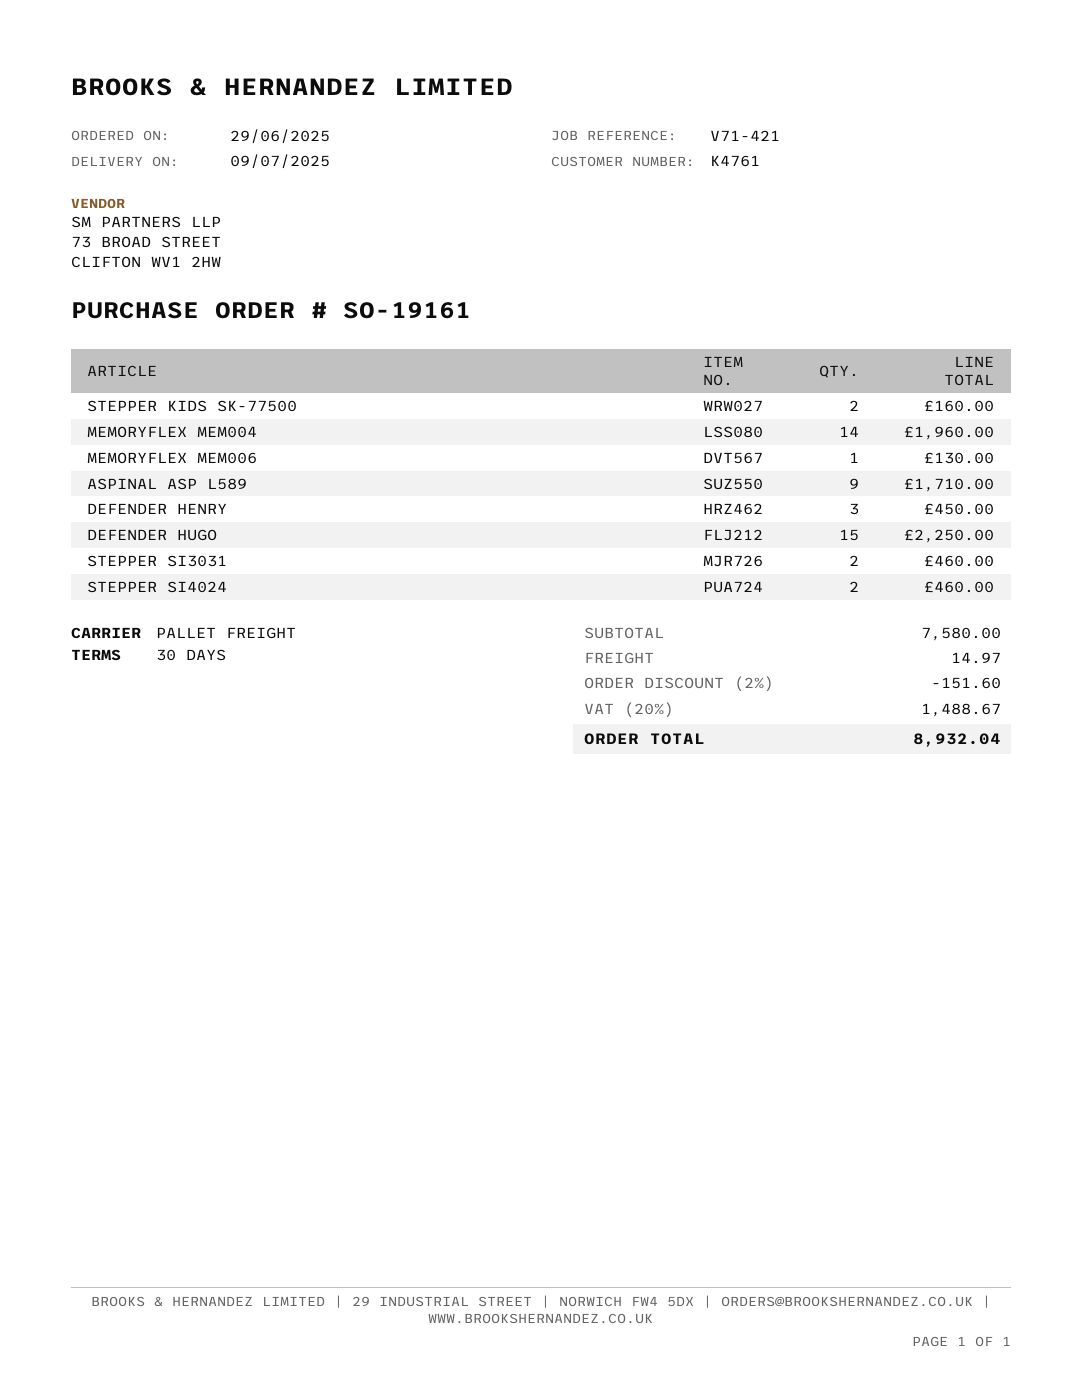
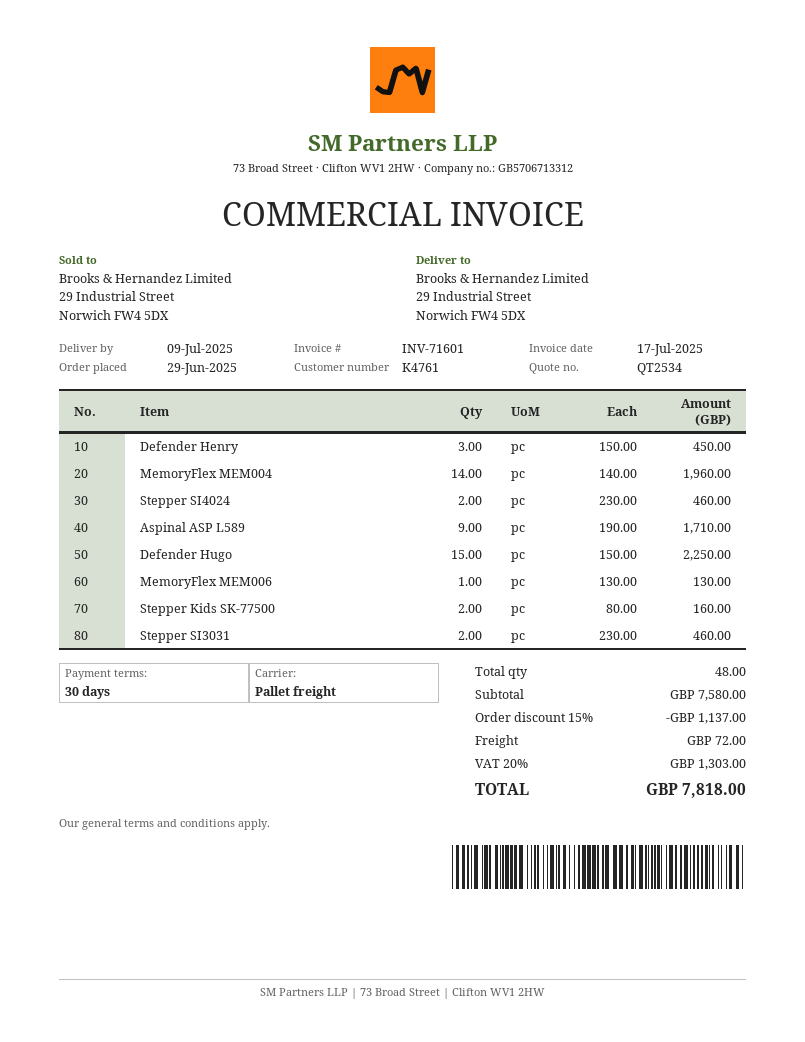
discount: 2% = 151.60 -> 15% = 1137.00
shipping: 14.97 -> 72.00
tax: 20% = 1488.67 -> 20% = 1303.00
total: 8932.04 -> 7818.00

